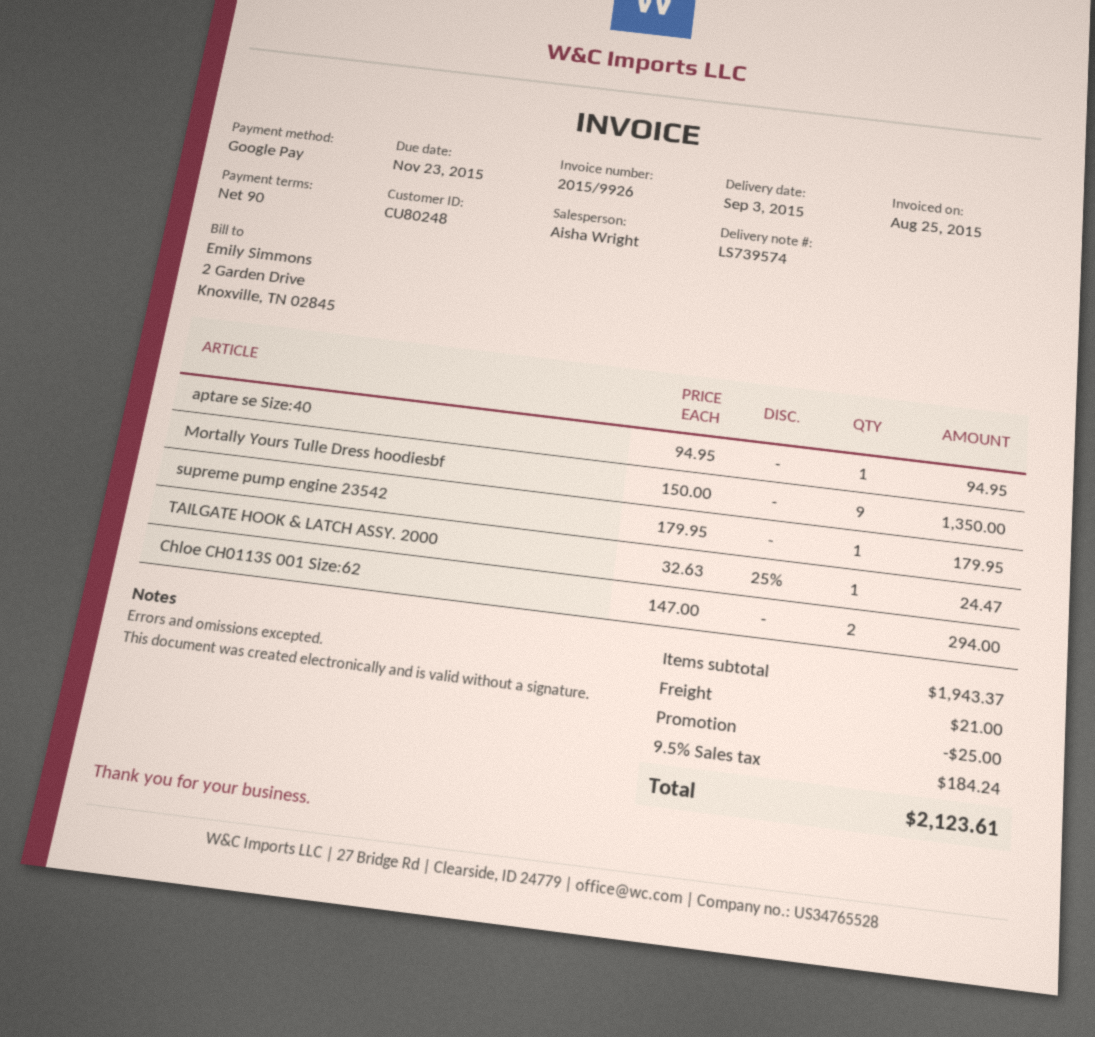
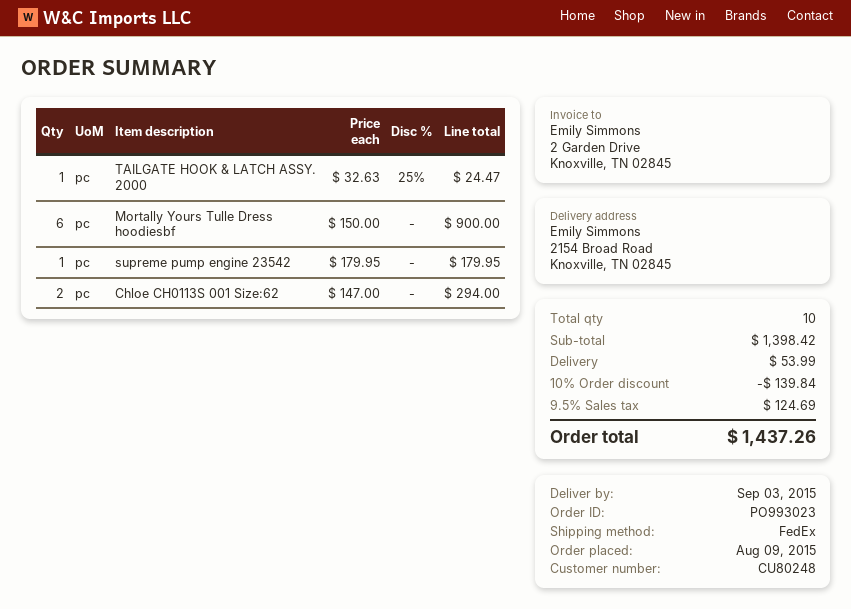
aptare se Size:40: 1 x 94.95 = 94.95 -> none
Mortally Yours Tulle Dress hoodiesbf: 9 x 150.00 = 1350.00 -> 6 x 150.00 = 900.00
subtotal: 1943.37 -> 1398.42
discount: 25.00 -> 139.84
shipping: 21.00 -> 53.99
tax: 9.5% = 184.24 -> 9.5% = 124.69
total: 2123.61 -> 1437.26

